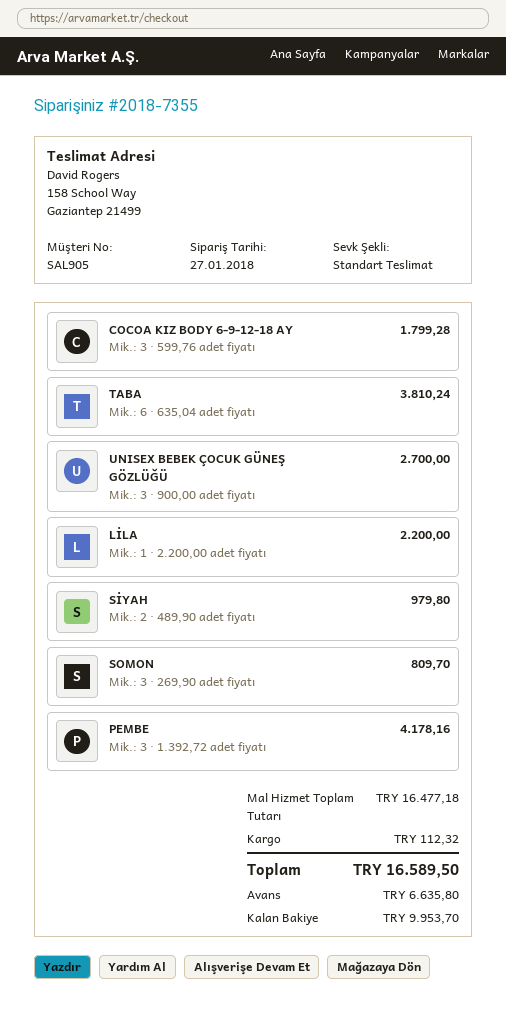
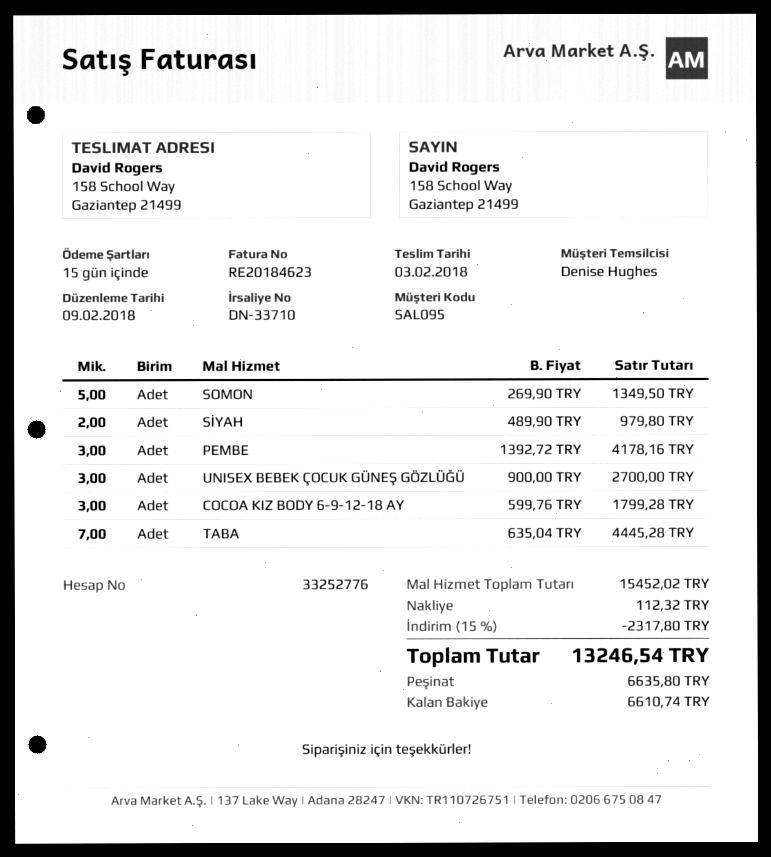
customer number: SAL905 -> SAL095
TABA: 6 x 635.04 = 3810.24 -> 7 x 635.04 = 4445.28
LİLA: 1 x 2200.00 = 2200.00 -> none
SOMON: 3 x 269.90 = 809.70 -> 5 x 269.90 = 1349.50
subtotal: 16477.18 -> 15452.02
discount: none -> 15% = 2317.80
total: 16589.50 -> 13246.54
balance: 9953.70 -> 6610.74

